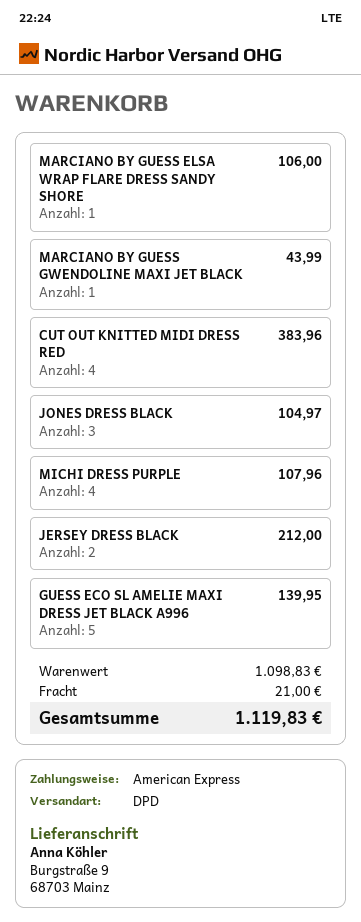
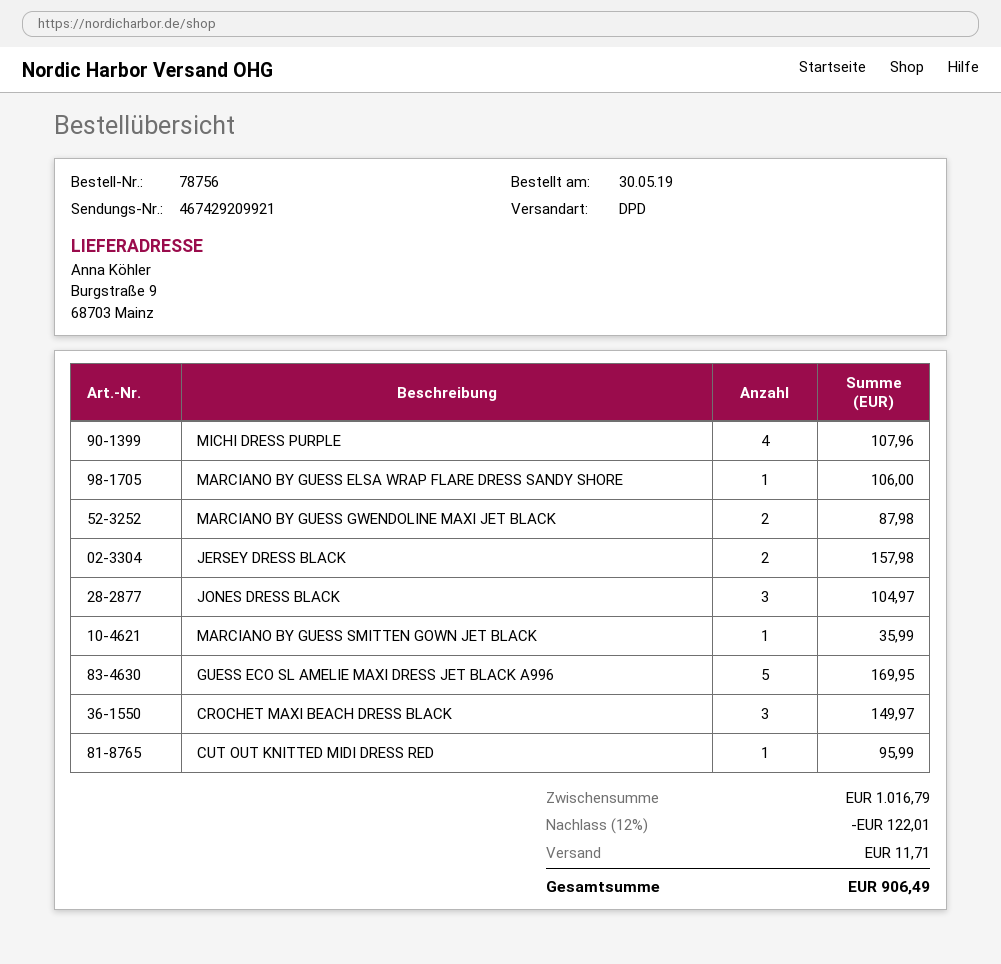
MARCIANO BY GUESS GWENDOLINE MAXI JET BLACK: 1 for 43.99 -> 2 for 87.98
CUT OUT KNITTED MIDI DRESS RED: 4 for 383.96 -> 1 for 95.99
JERSEY DRESS BLACK: 2 for 212.00 -> 2 for 157.98
GUESS ECO SL AMELIE MAXI DRESS JET BLACK A996: 5 for 139.95 -> 5 for 169.95
MARCIANO BY GUESS SMITTEN GOWN JET BLACK: none -> 1 for 35.99
CROCHET MAXI BEACH DRESS BLACK: none -> 3 for 149.97
subtotal: 1098.83 -> 1016.79
discount: none -> 12% = 122.01
shipping: 21.00 -> 11.71
total: 1119.83 -> 906.49

